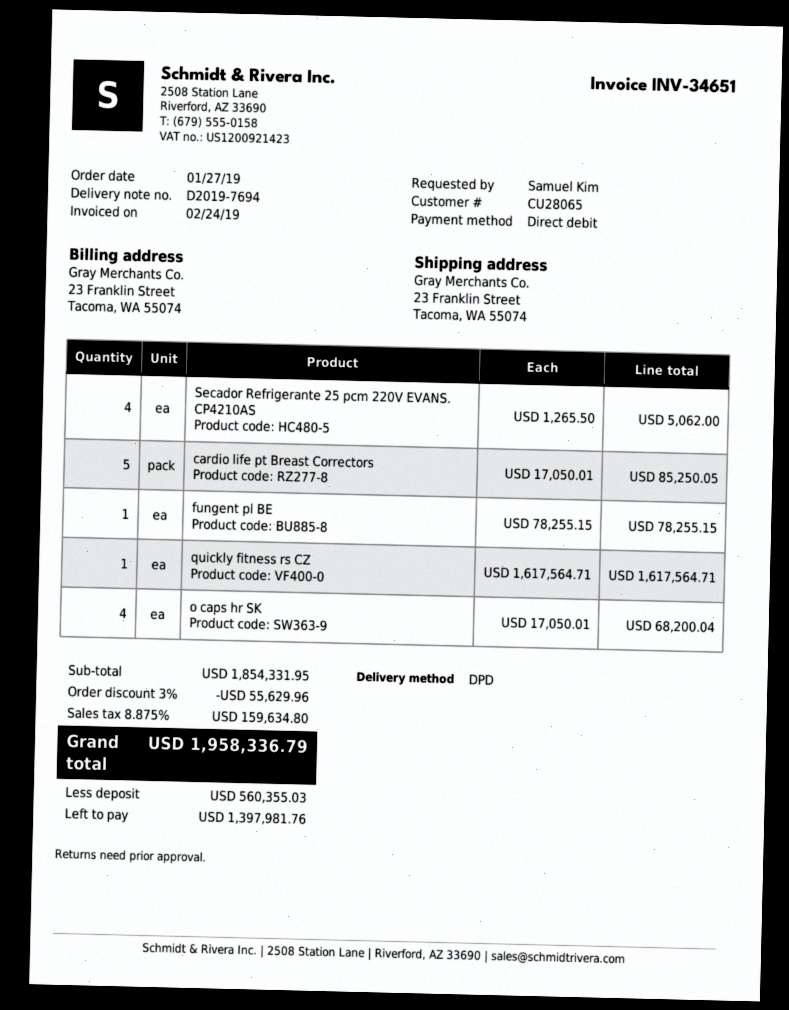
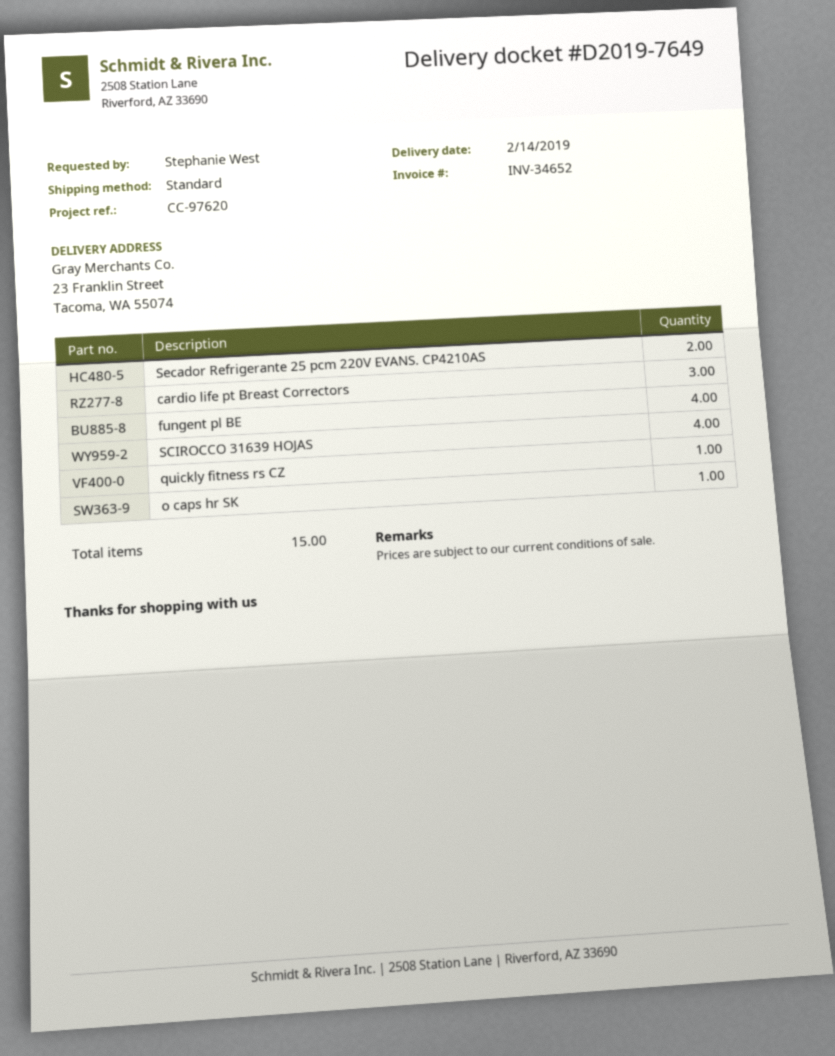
delivery note number: D2019-7694 -> D2019-7649
invoice number: INV-34651 -> INV-34652
ordered by: Samuel Kim -> Stephanie West
shipping method: DPD -> standard
Secador Refrigerante 25 pcm 220V EVANS. CP4210AS: 4 -> 2
cardio life pt Breast Correctors: 5 -> 3
fungent pl BE: 1 -> 4
o caps hr SK: 4 -> 1
SCIROCCO 31639 HOJAS: none -> 4

